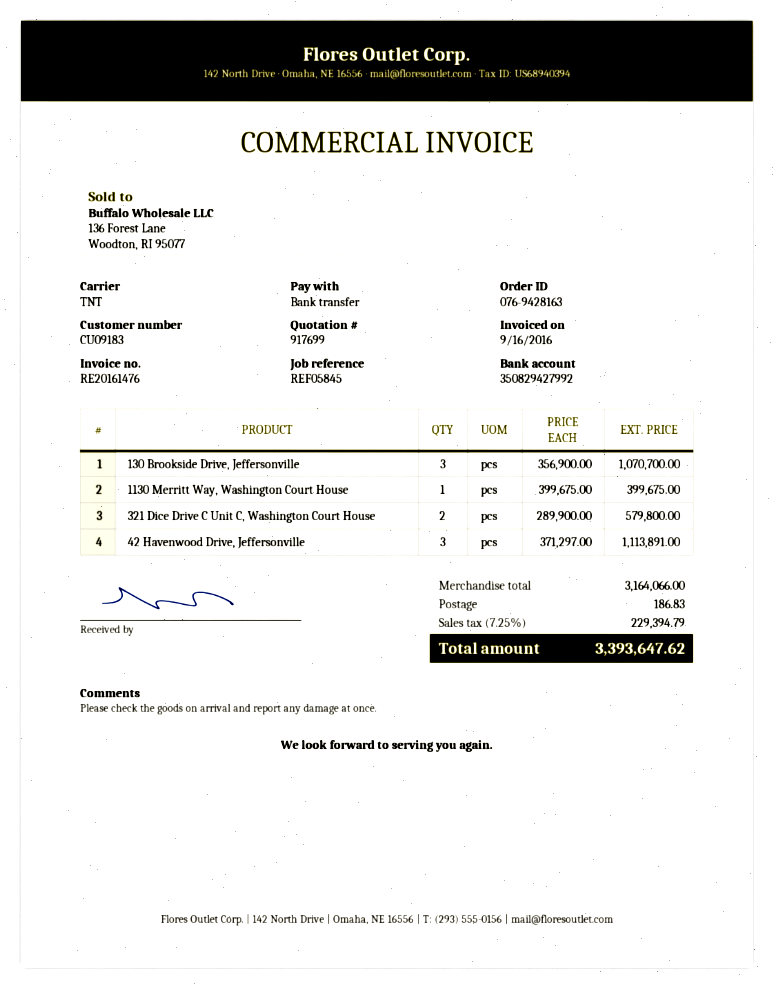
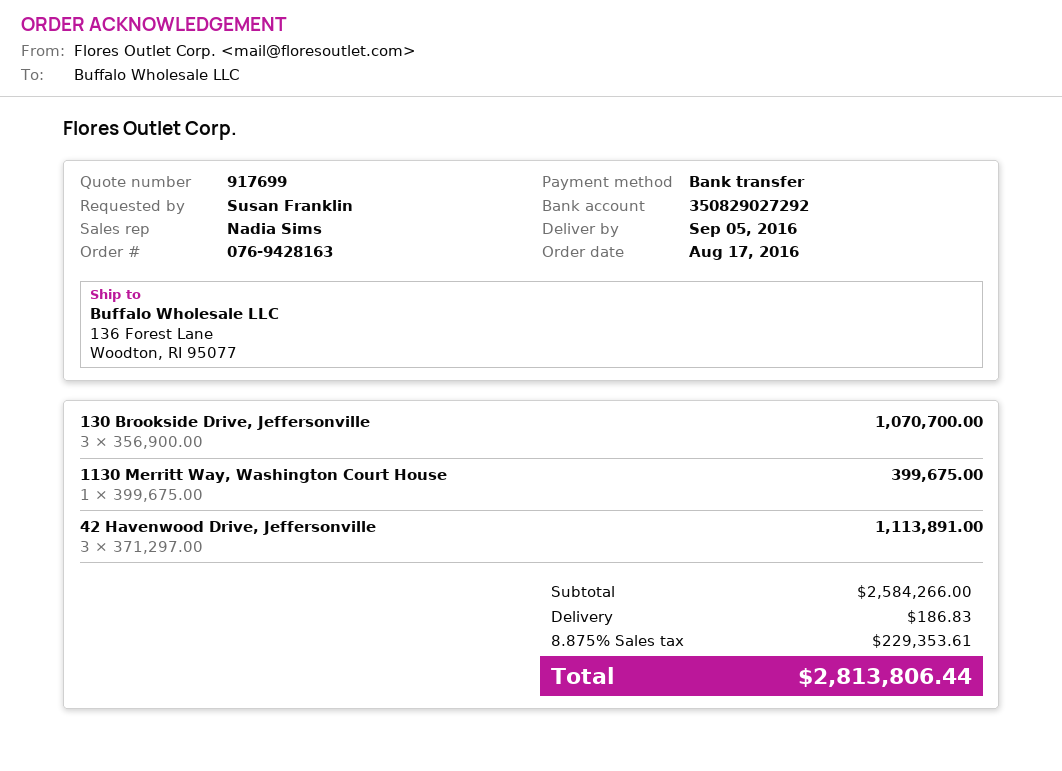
bank account: 350829427992 -> 350829027292
321 Dice Drive C Unit C, Washington Court House: 2 x 289900.00 = 579800.00 -> none
subtotal: 3164066.00 -> 2584266.00
tax: 7.25% = 229394.79 -> 8.875% = 229353.61
total: 3393647.62 -> 2813806.44

